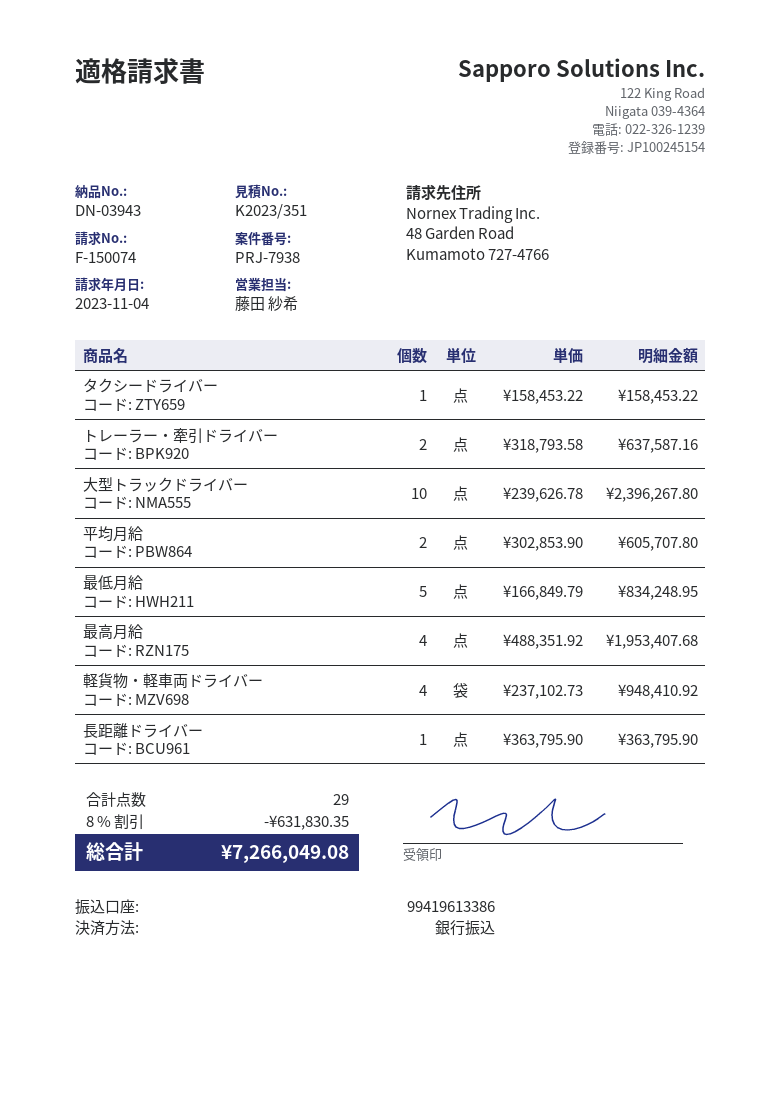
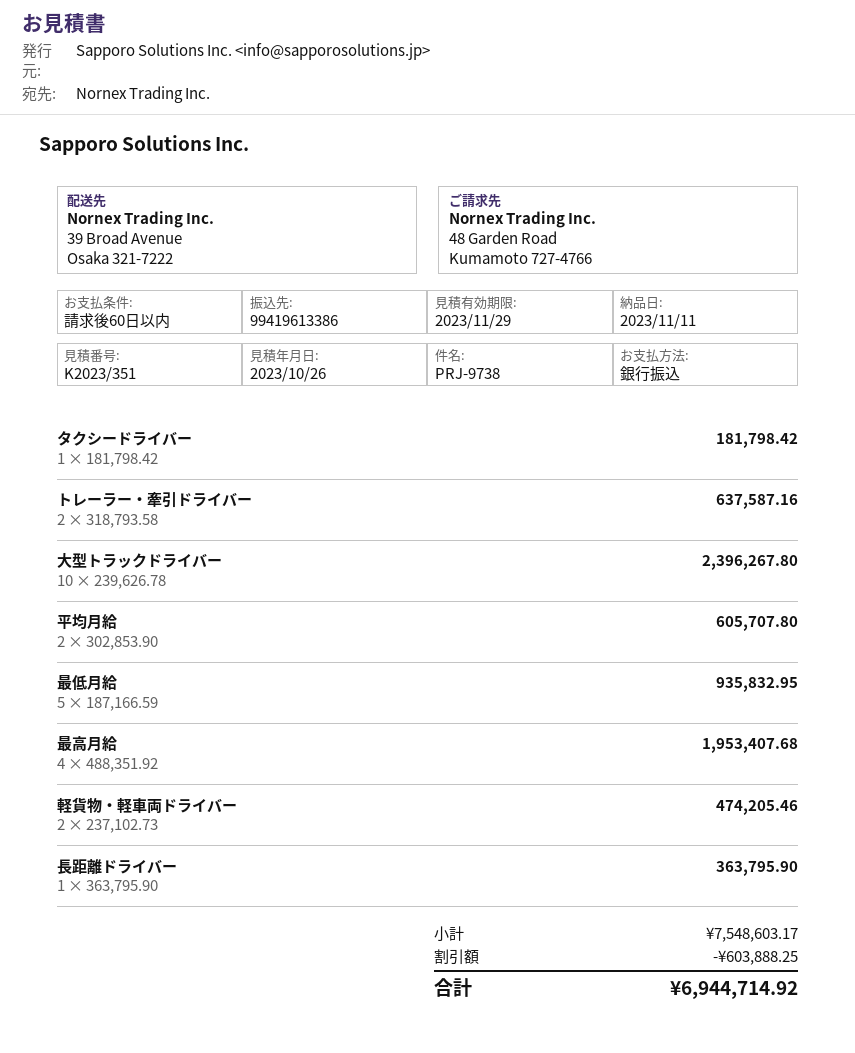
reference: PRJ-7938 -> PRJ-9738
タクシードライバー: 1 x 158453.22 = 158453.22 -> 1 x 181798.42 = 181798.42
最低月給: 5 x 166849.79 = 834248.95 -> 5 x 187166.59 = 935832.95
軽貨物・軽車両ドライバー: 4 x 237102.73 = 948410.92 -> 2 x 237102.73 = 474205.46
discount: 631830.35 -> 603888.25
total: 7266049.08 -> 6944714.92

